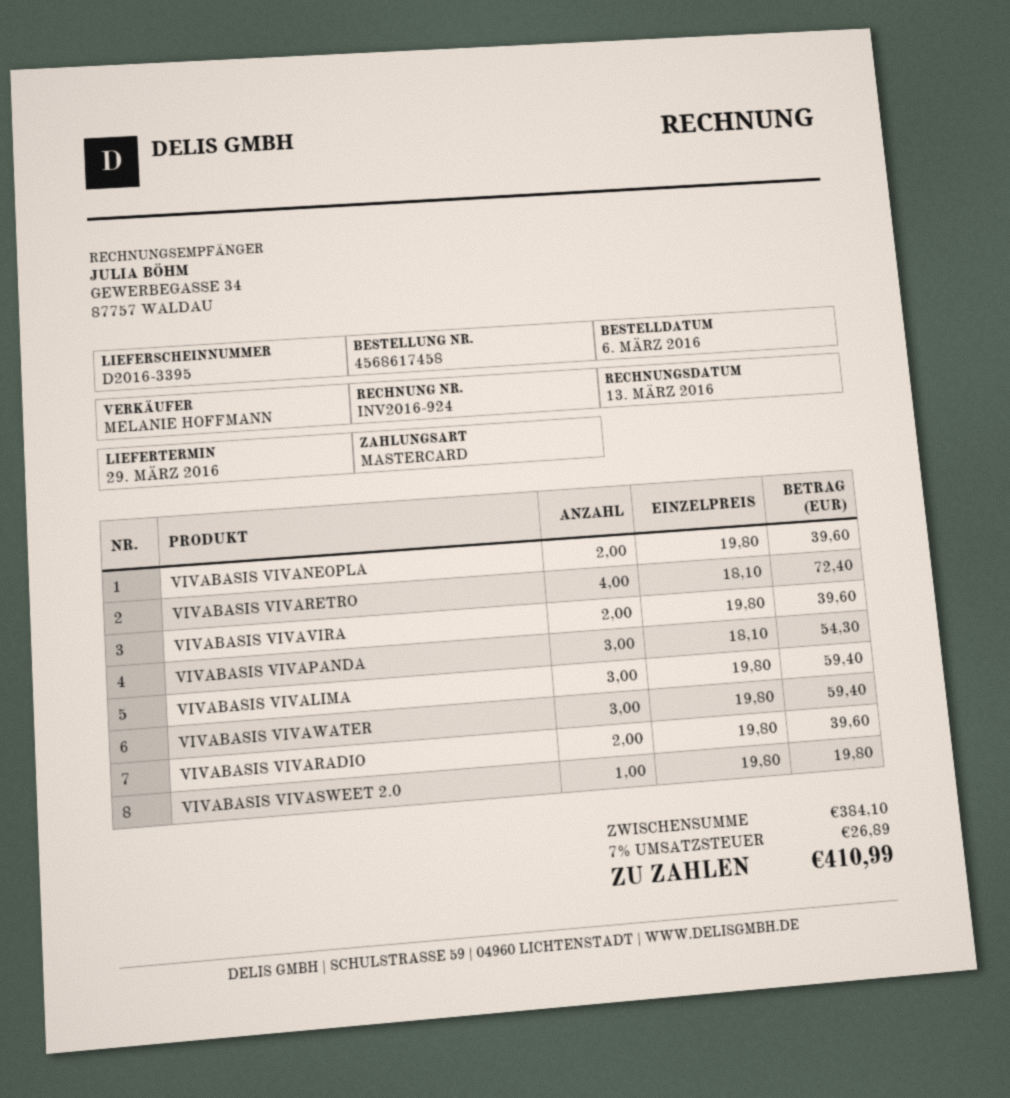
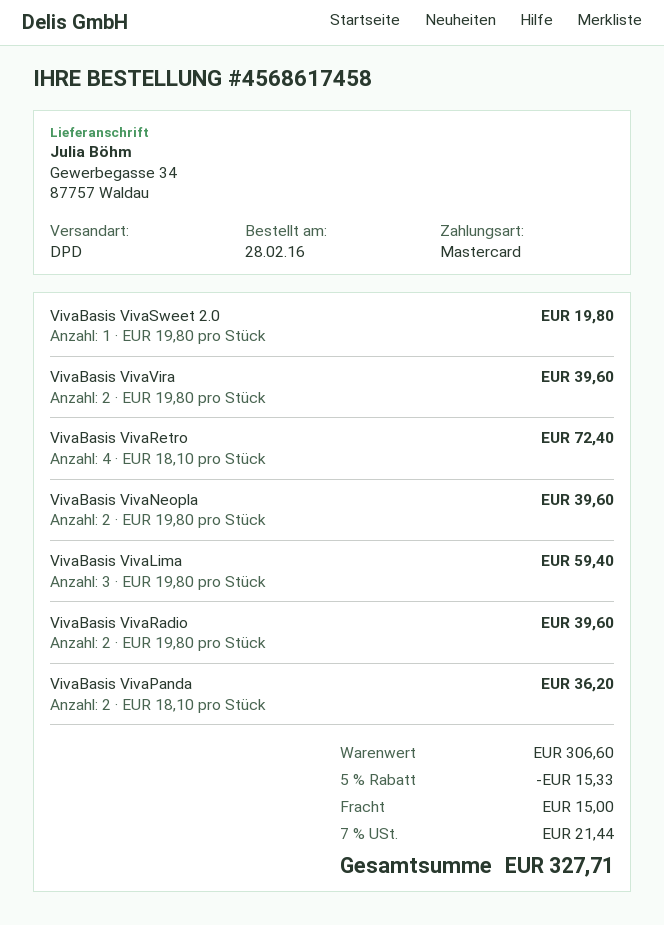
order date: 2016-03-06 -> 2016-02-28
VIVABASIS VIVAPANDA: 3 x 18.10 = 54.30 -> 2 x 18.10 = 36.20
VIVABASIS VIVAWATER: 3 x 19.80 = 59.40 -> none
subtotal: 384.10 -> 306.60
discount: none -> 5% = 15.33
shipping: none -> 15.00
tax: 7% = 26.89 -> 7% = 21.44
total: 410.99 -> 327.71

